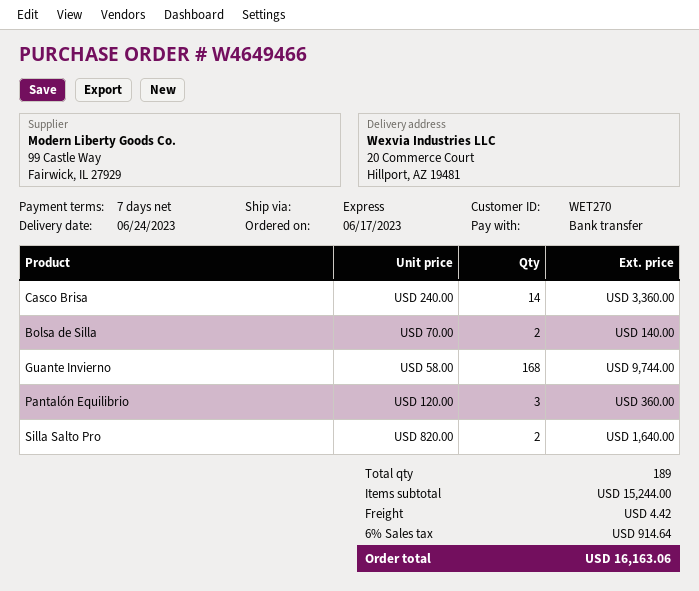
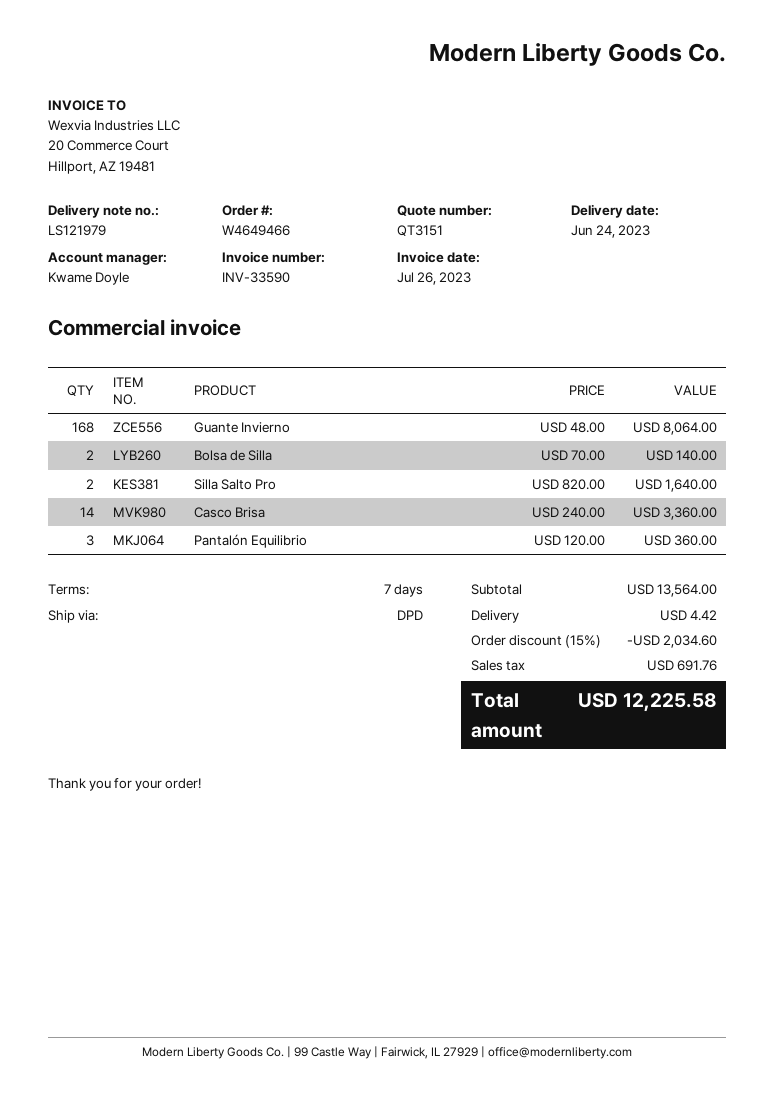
shipping method: express -> DPD
Guante Invierno: 168 x 58.00 = 9744.00 -> 168 x 48.00 = 8064.00
subtotal: 15244.00 -> 13564.00
discount: none -> 15% = 2034.60
tax: 914.64 -> 691.76
total: 16163.06 -> 12225.58

